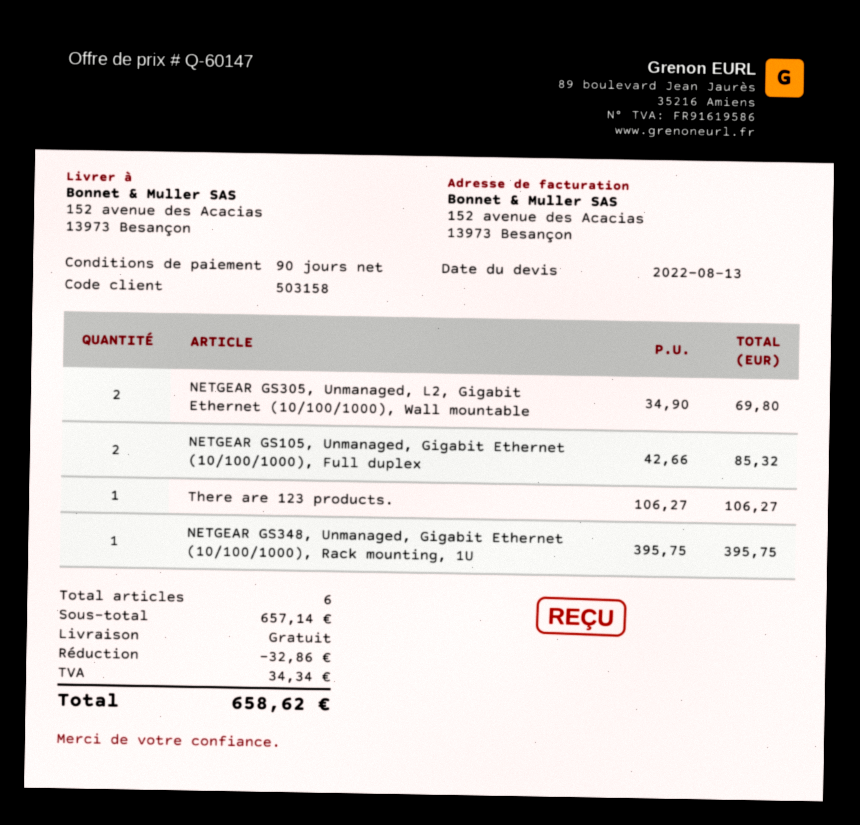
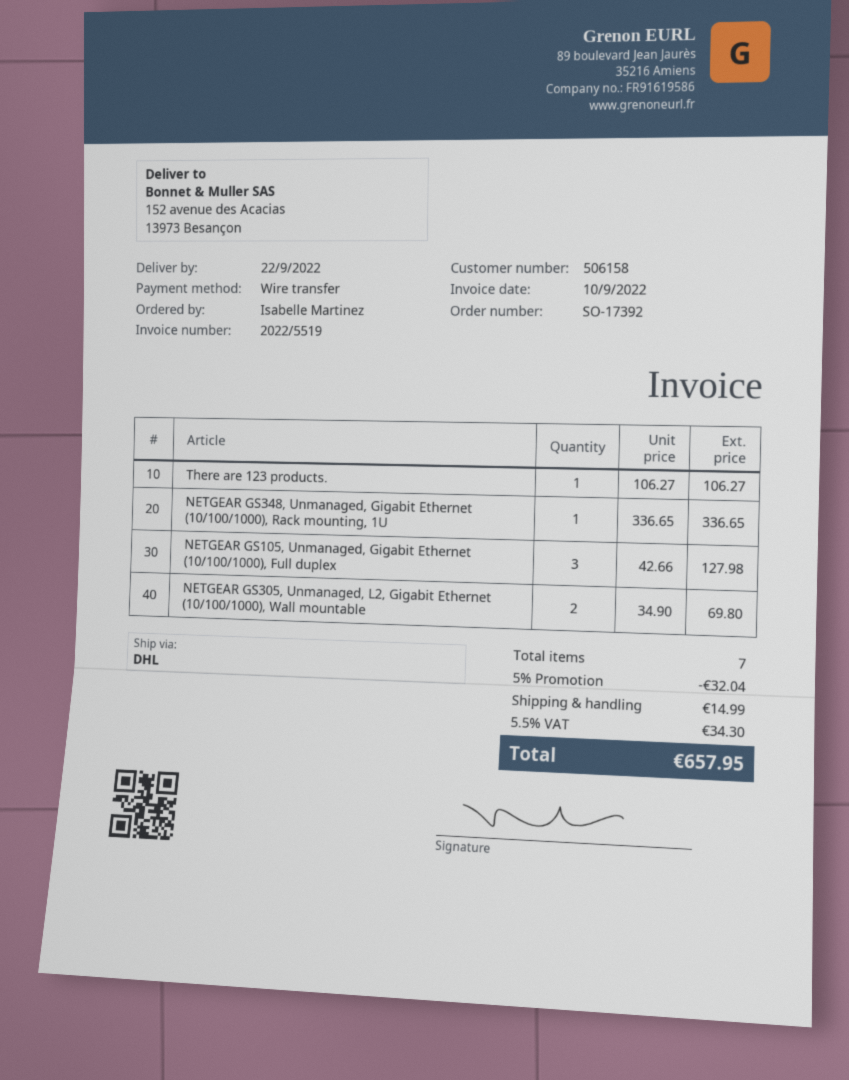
customer number: 503158 -> 506158
NETGEAR GS105, Unmanaged, Gigabit Ethernet (10/100/1000), Full duplex: 2 x 42.66 = 85.32 -> 3 x 42.66 = 127.98
NETGEAR GS348, Unmanaged, Gigabit Ethernet (10/100/1000), Rack mounting, 1U: 1 x 395.75 = 395.75 -> 1 x 336.65 = 336.65
total quantity: 6 -> 7
discount: 32.86 -> 32.04
shipping: 0.00 -> 14.99
tax: 34.34 -> 34.30
total: 658.62 -> 657.95

